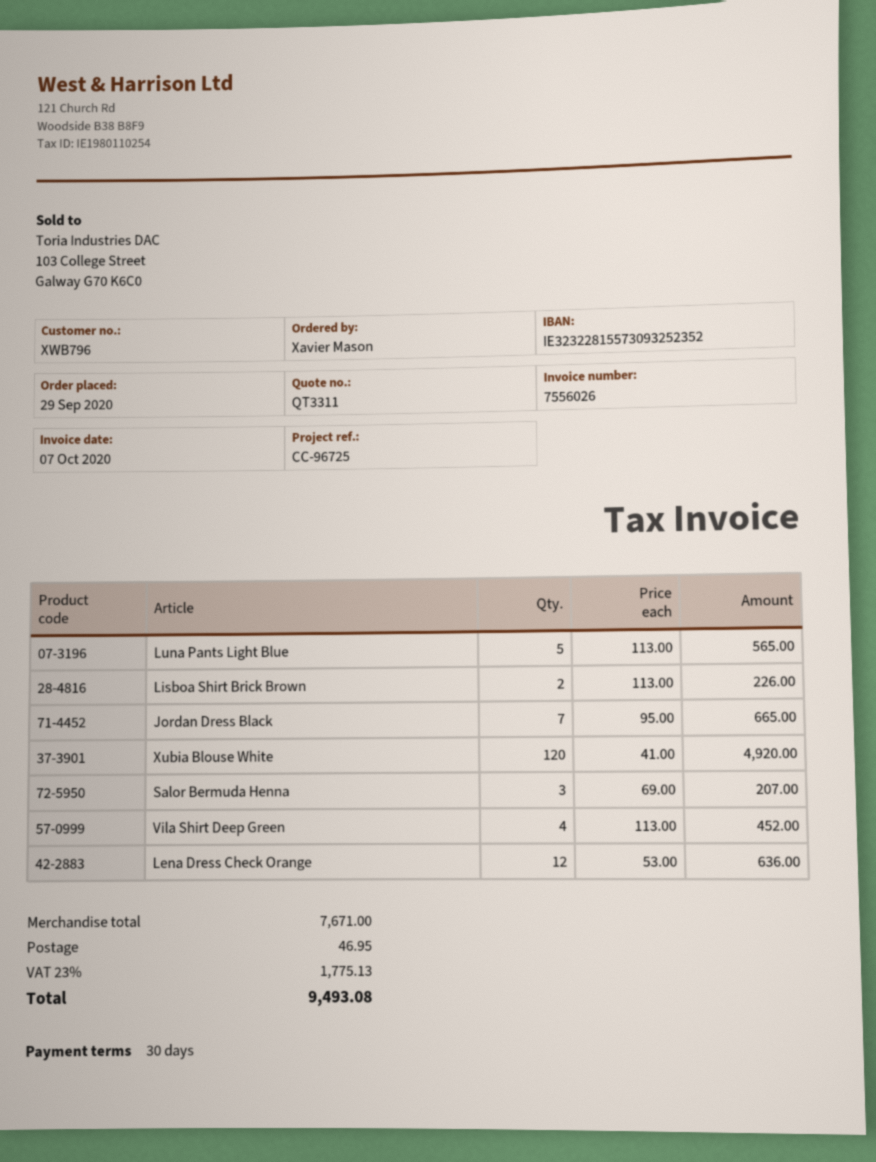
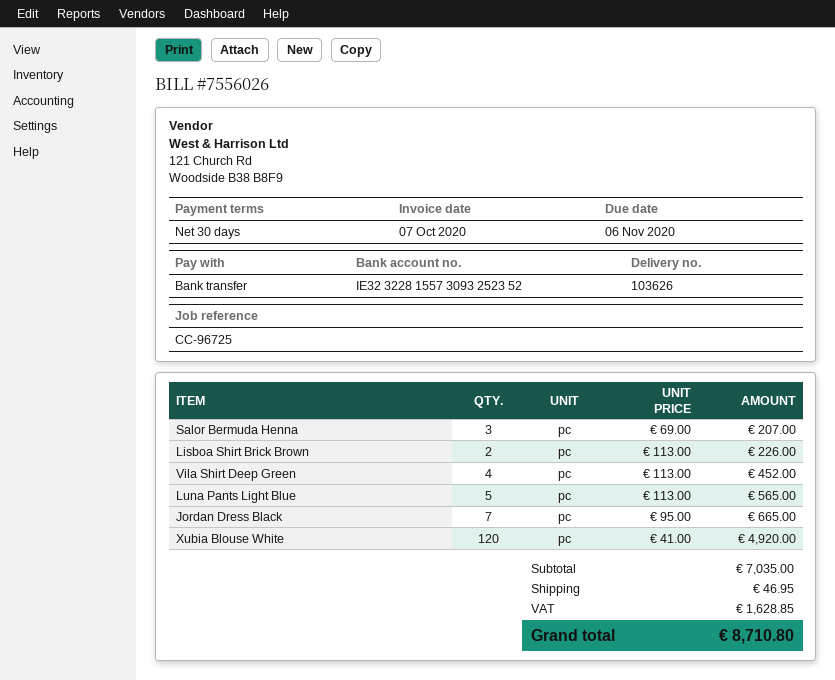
Lena Dress Check Orange: 12 x 53.00 = 636.00 -> none
subtotal: 7671.00 -> 7035.00
tax: 1775.13 -> 1628.85
total: 9493.08 -> 8710.80

